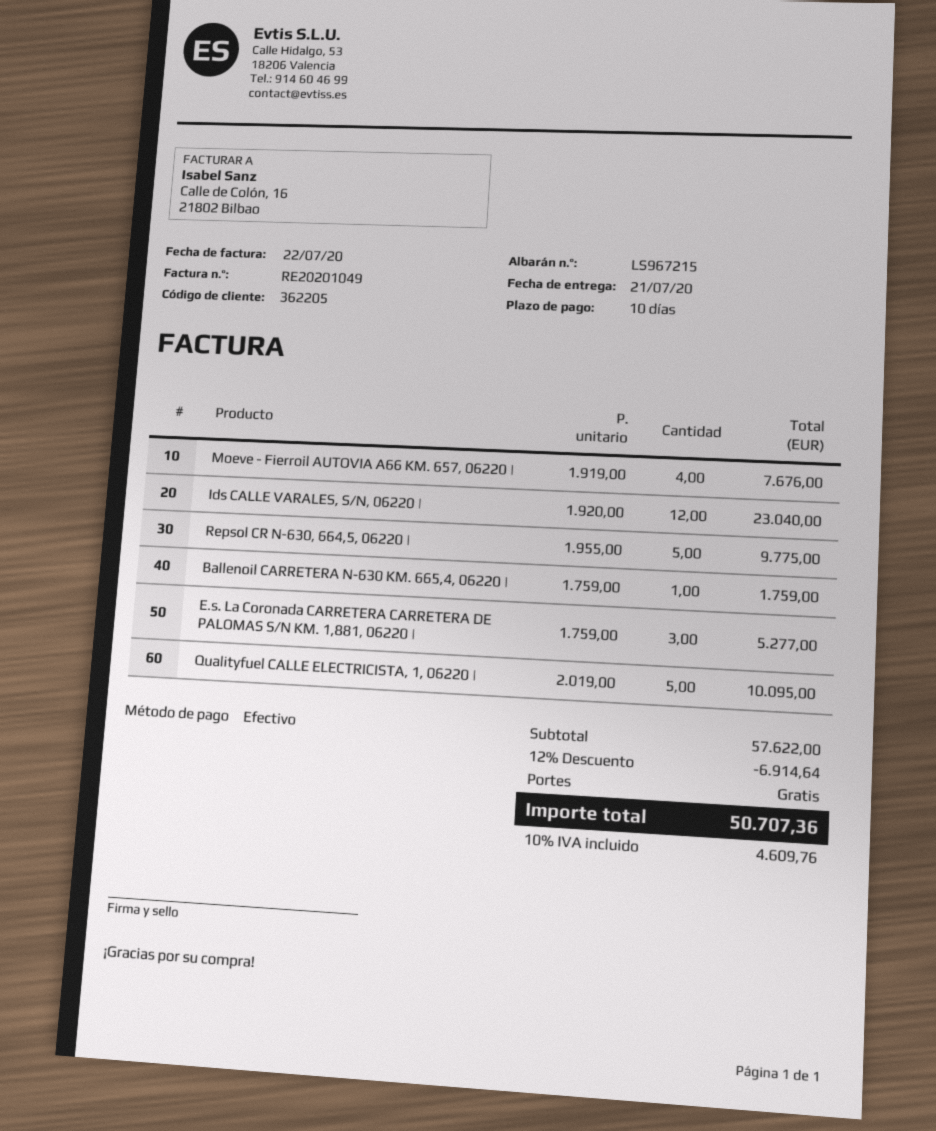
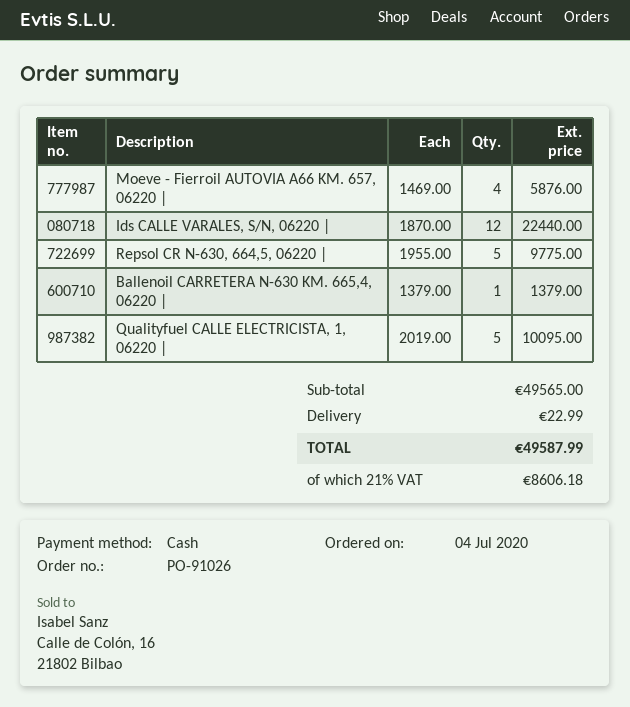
Moeve - Fierroil AUTOVIA A66 KM. 657, 06220 |: 4 x 1919.00 = 7676.00 -> 4 x 1469.00 = 5876.00
Ids CALLE VARALES, S/N, 06220 |: 12 x 1920.00 = 23040.00 -> 12 x 1870.00 = 22440.00
Ballenoil CARRETERA N-630 KM. 665,4, 06220 |: 1 x 1759.00 = 1759.00 -> 1 x 1379.00 = 1379.00
E.s. La Coronada CARRETERA CARRETERA DE PALOMAS S/N KM. 1,881, 06220 |: 3 x 1759.00 = 5277.00 -> none
subtotal: 57622.00 -> 49565.00
discount: 12% = 6914.64 -> none
shipping: 0.00 -> 22.99
tax: 10% = 4609.76 -> 21% = 8606.18
total: 50707.36 -> 49587.99

